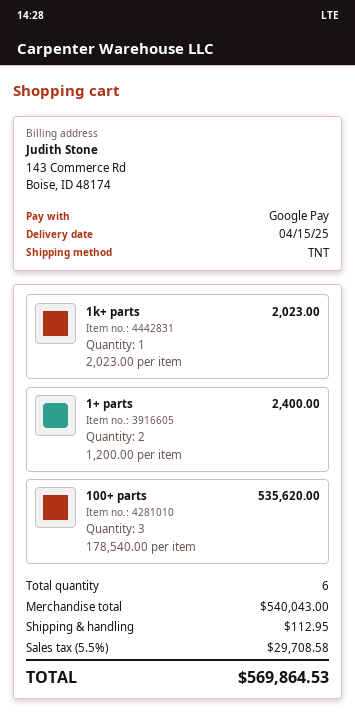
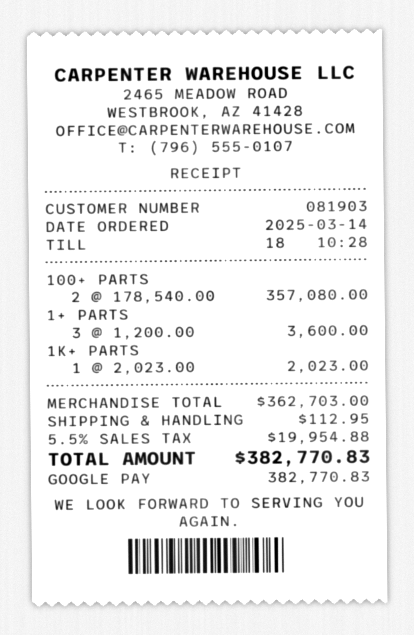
1+ parts: 2 x 1200.00 = 2400.00 -> 3 x 1200.00 = 3600.00
100+ parts: 3 x 178540.00 = 535620.00 -> 2 x 178540.00 = 357080.00
subtotal: 540043.00 -> 362703.00
tax: 5.5% = 29708.58 -> 5.5% = 19954.88
total: 569864.53 -> 382770.83

